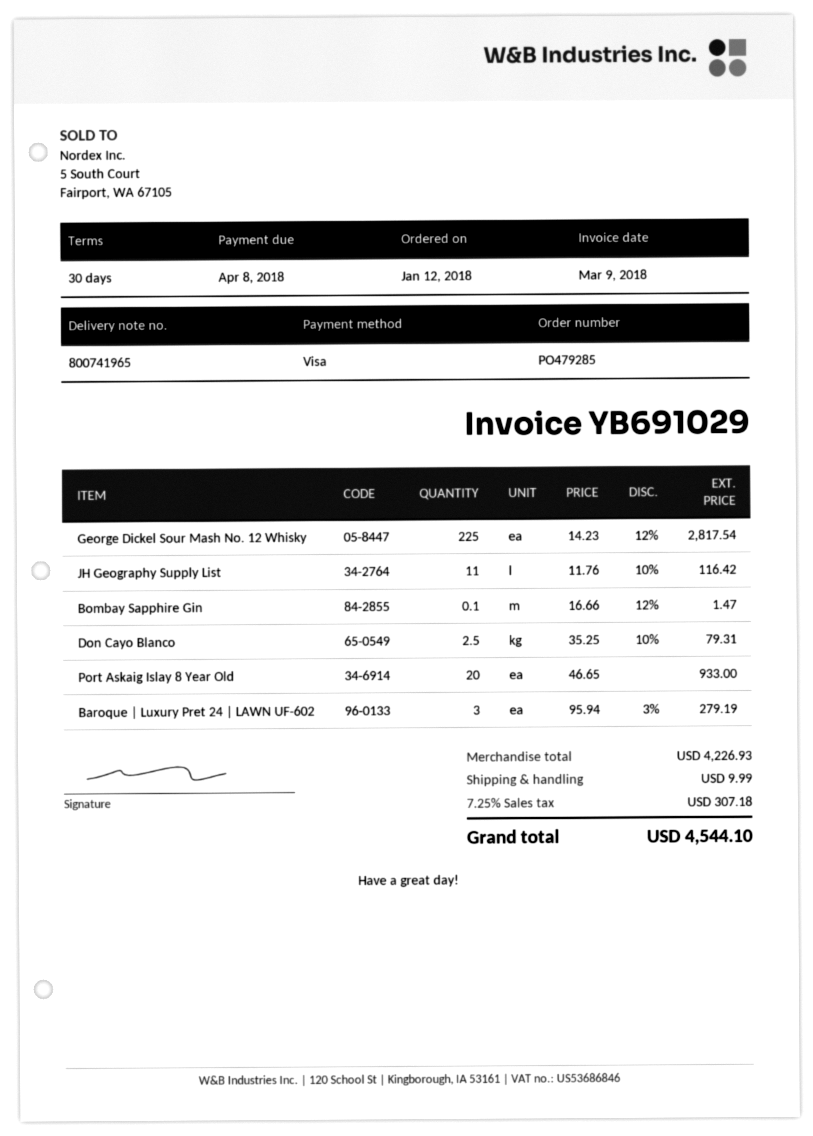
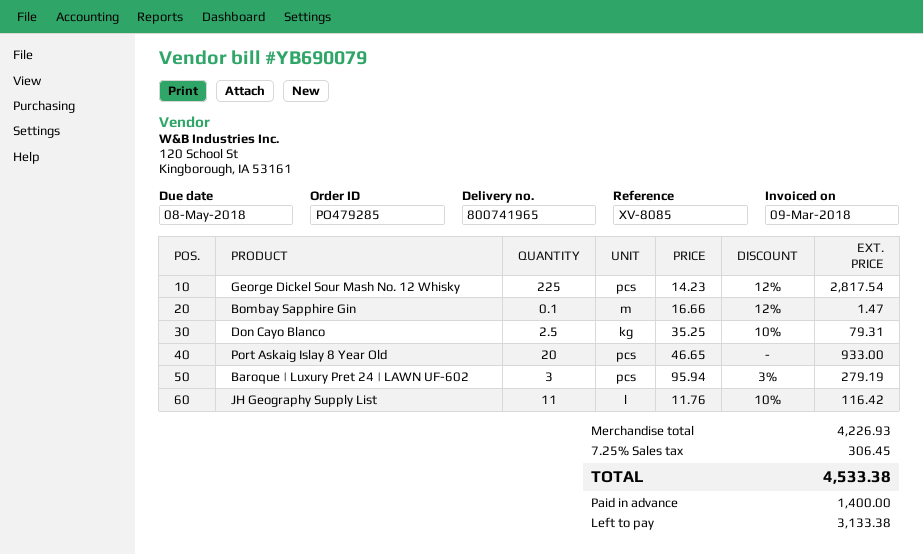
invoice number: YB691029 -> YB690079
due date: 2018-04-08 -> 2018-05-08
shipping: 9.99 -> none
tax: 7.25% = 307.18 -> 7.25% = 306.45
total: 4544.10 -> 4533.38

